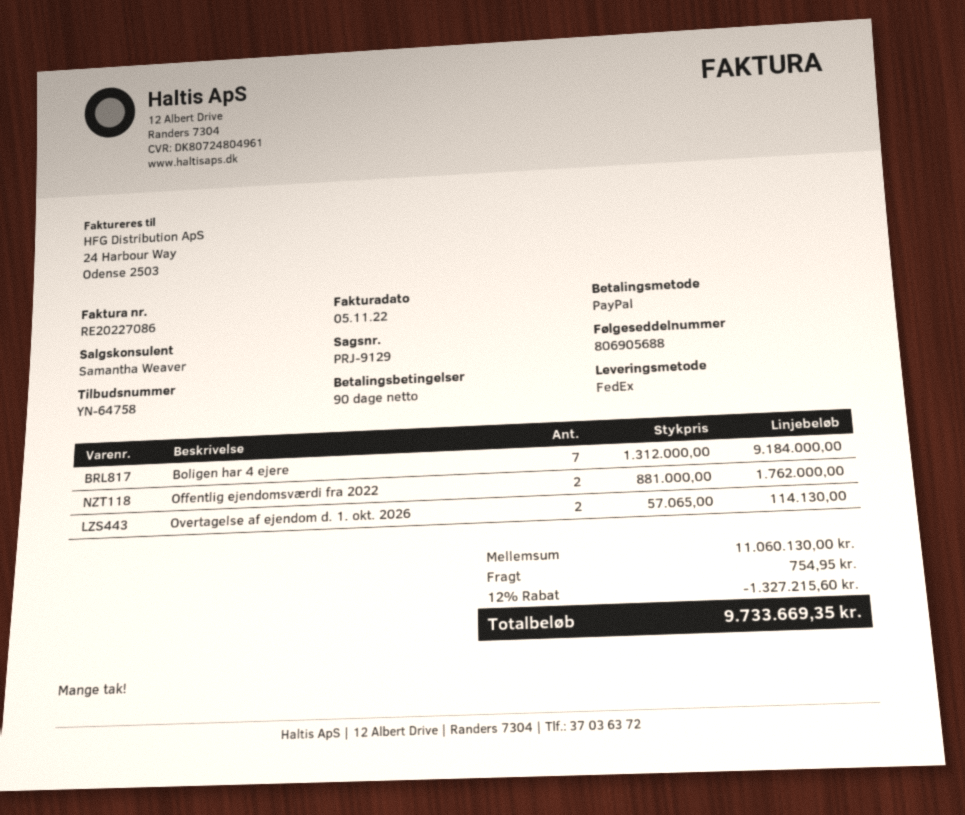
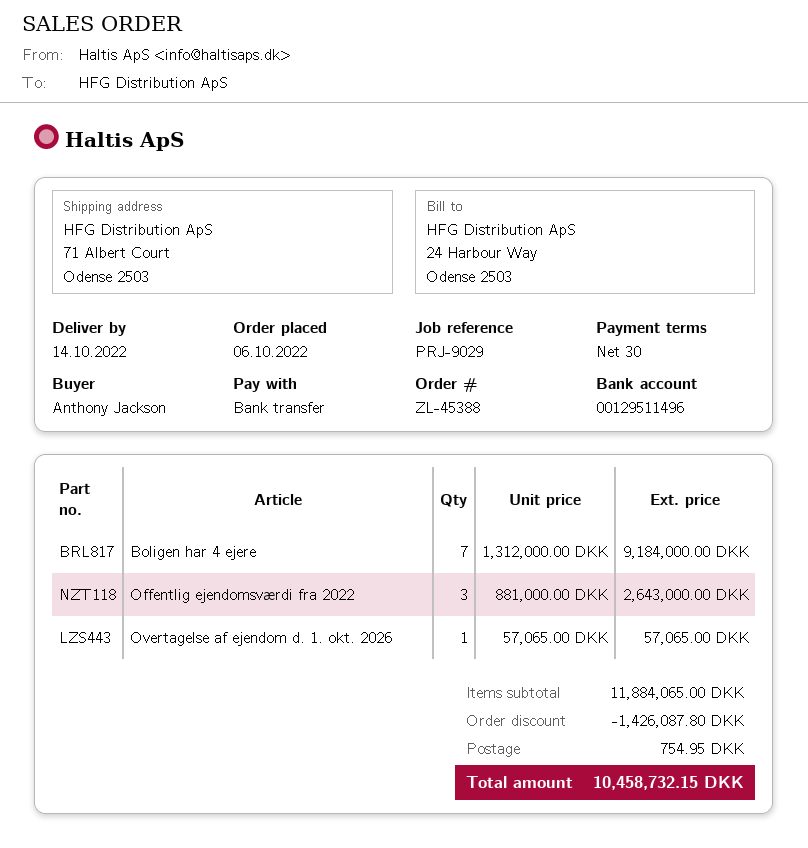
payment terms: 90 days -> 30 days
reference: PRJ-9129 -> PRJ-9029
payment method: PayPal -> bank transfer
Offentlig ejendomsværdi fra 2022: 2 x 881000.00 = 1762000.00 -> 3 x 881000.00 = 2643000.00
Overtagelse af ejendom d. 1. okt. 2026: 2 x 57065.00 = 114130.00 -> 1 x 57065.00 = 57065.00
subtotal: 11060130.00 -> 11884065.00
discount: 1327215.60 -> 1426087.80
total: 9733669.35 -> 10458732.15

